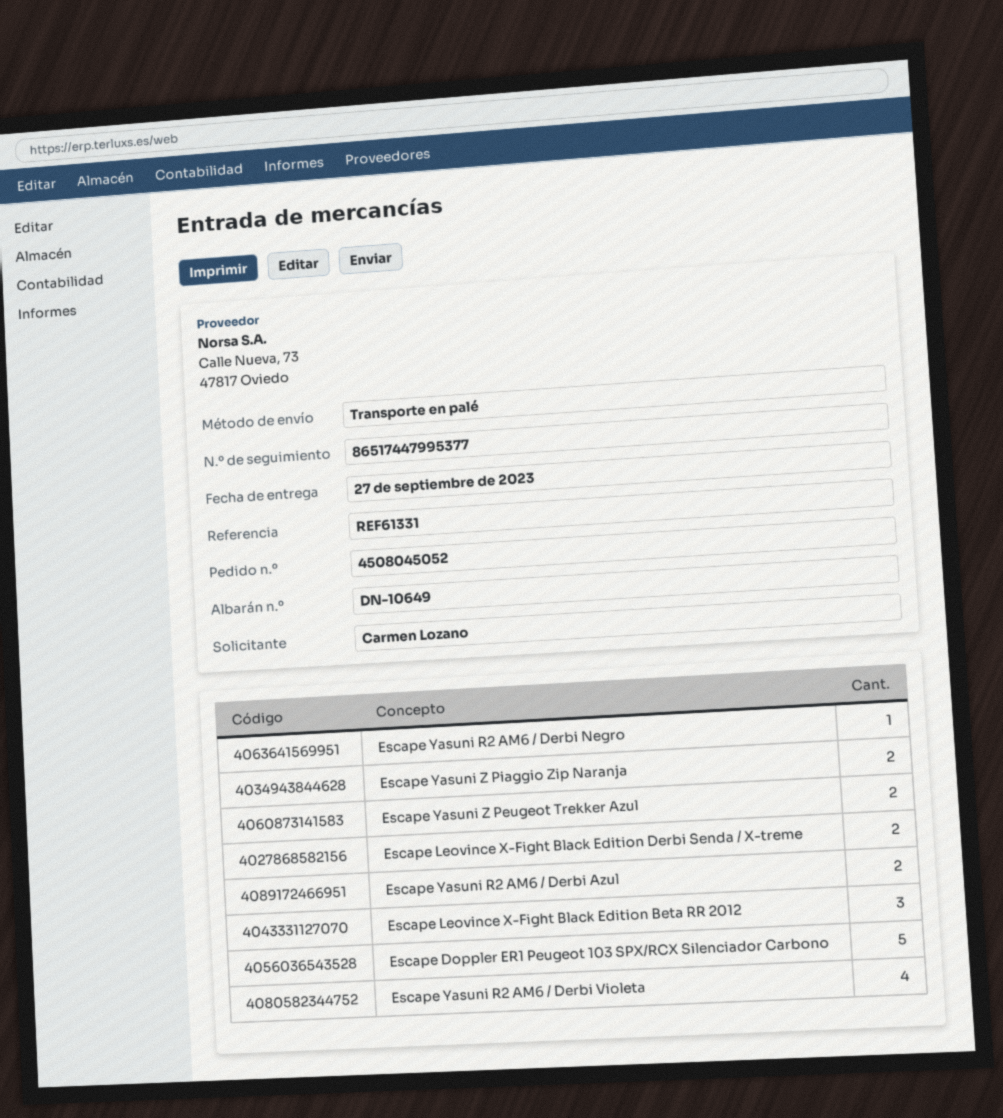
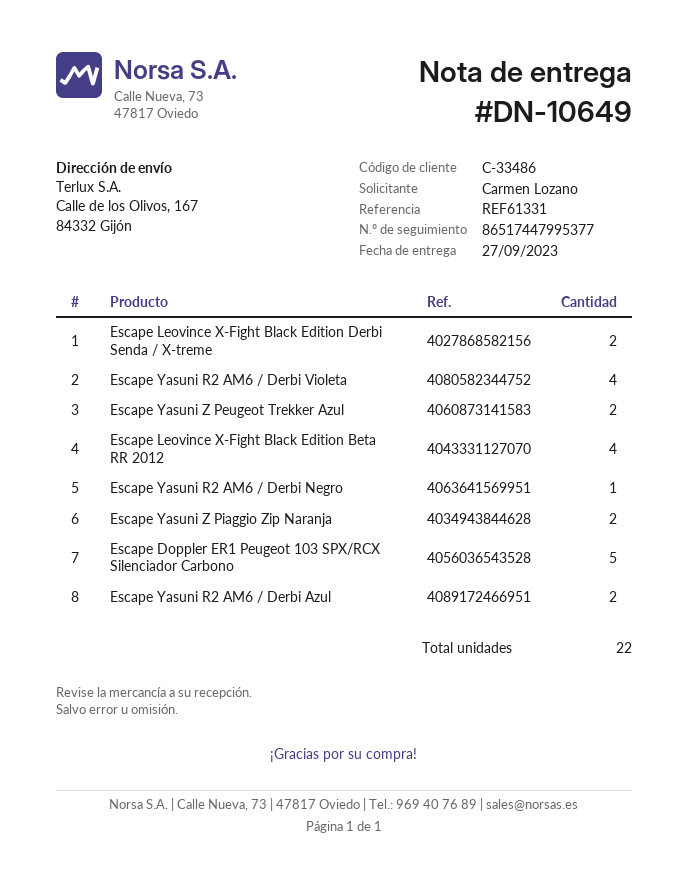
Escape Leovince X-Fight Black Edition Beta RR 2012: 3 -> 4

